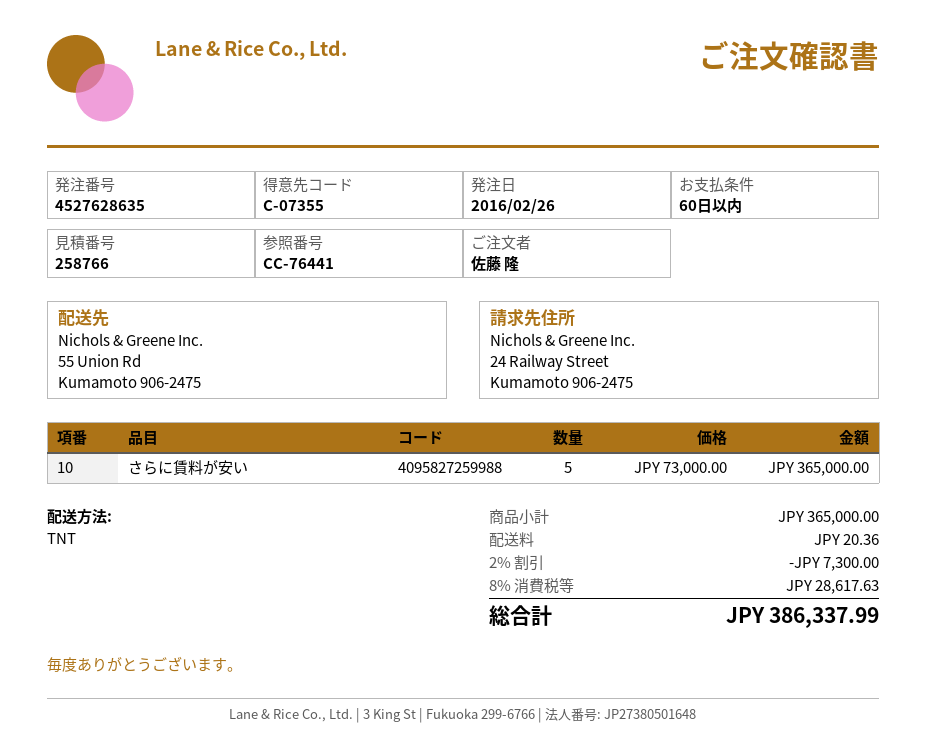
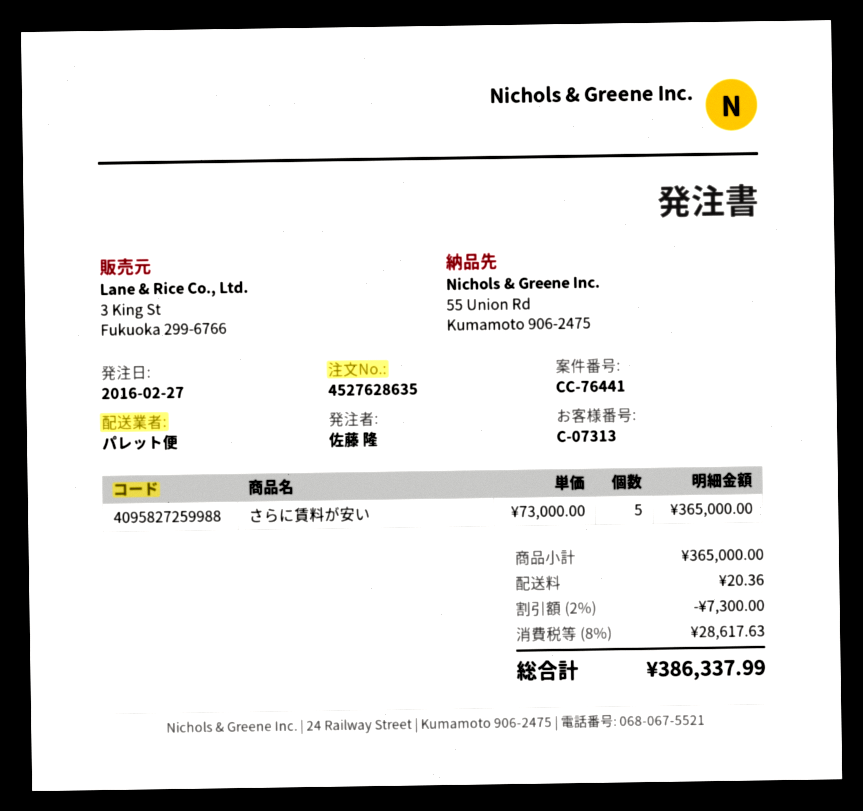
order date: 2016-02-26 -> 2016-02-27
customer number: C-07355 -> C-07313
shipping method: TNT -> pallet freight

